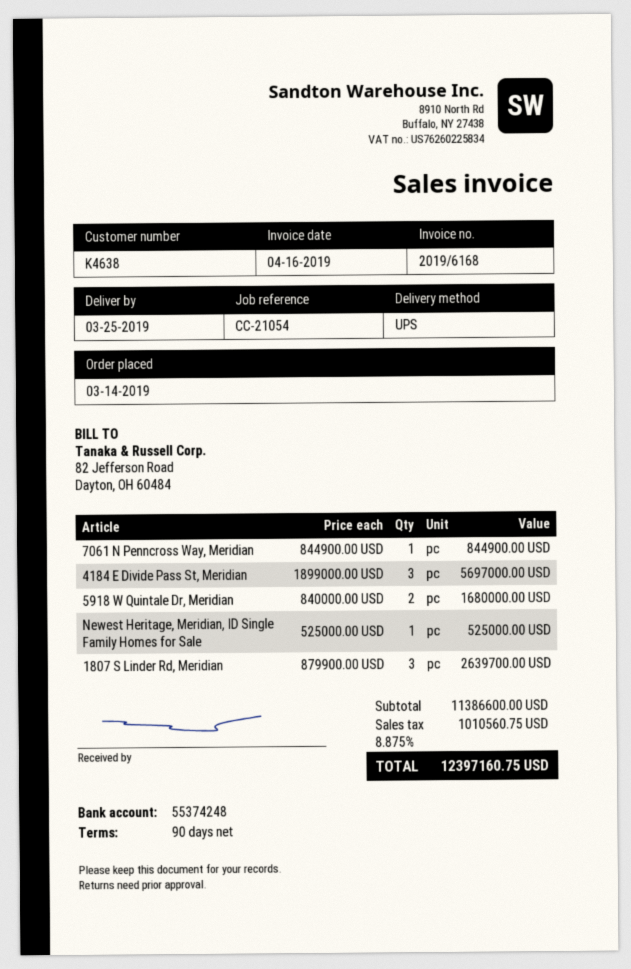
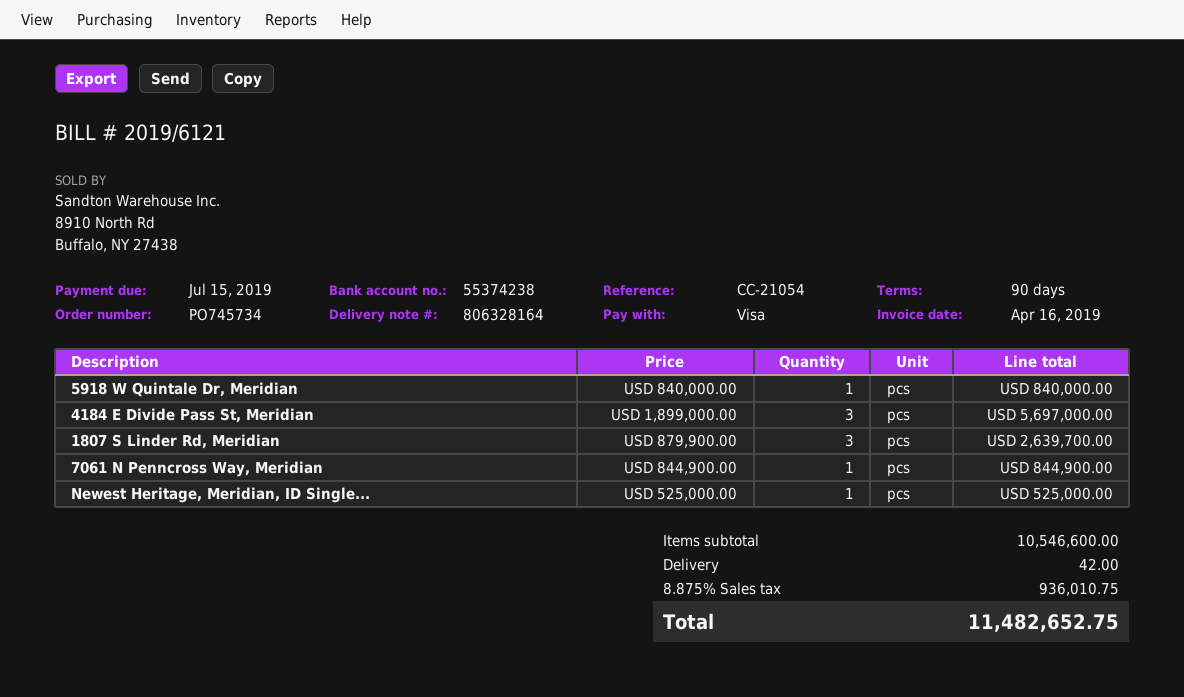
invoice number: 2019/6168 -> 2019/6121
bank account: 55374248 -> 55374238
5918 W Quintale Dr, Meridian: 2 x 840000.00 = 1680000.00 -> 1 x 840000.00 = 840000.00
subtotal: 11386600.00 -> 10546600.00
shipping: none -> 42.00
tax: 8.875% = 1010560.75 -> 8.875% = 936010.75
total: 12397160.75 -> 11482652.75

